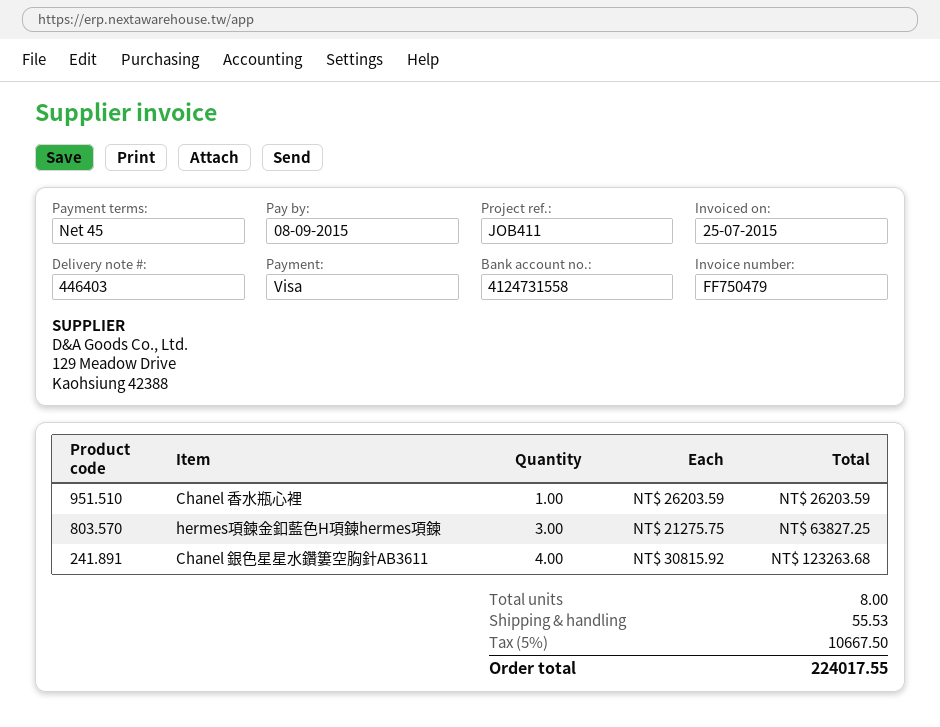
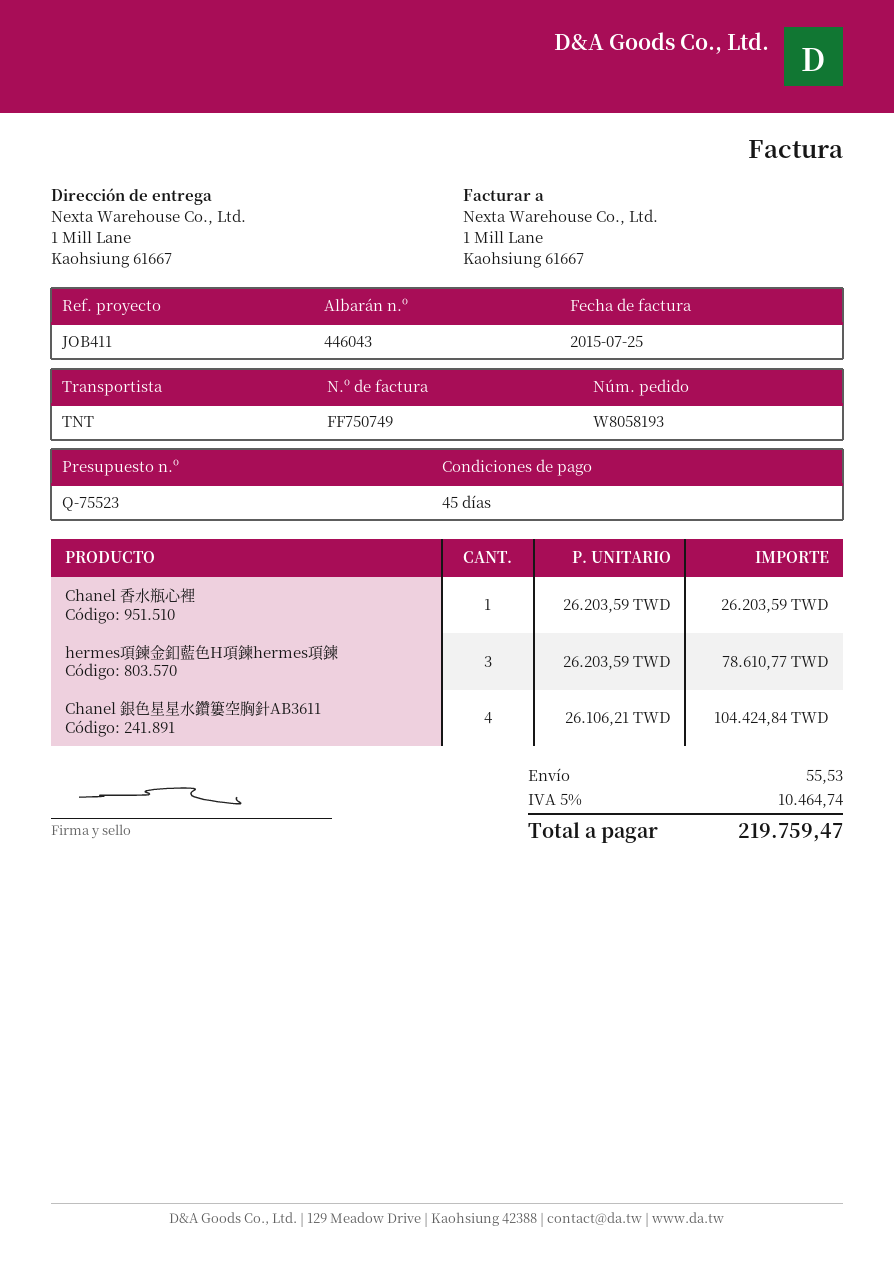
delivery note number: 446403 -> 446043
invoice number: FF750479 -> FF750749
hermes項鍊金釦藍色H項鍊hermes項鍊: 3 x 21275.75 = 63827.25 -> 3 x 26203.59 = 78610.77
Chanel 銀色星星水鑽簍空胸針AB3611: 4 x 30815.92 = 123263.68 -> 4 x 26106.21 = 104424.84
tax: 5% = 10667.50 -> 5% = 10464.74
total: 224017.55 -> 219759.47

